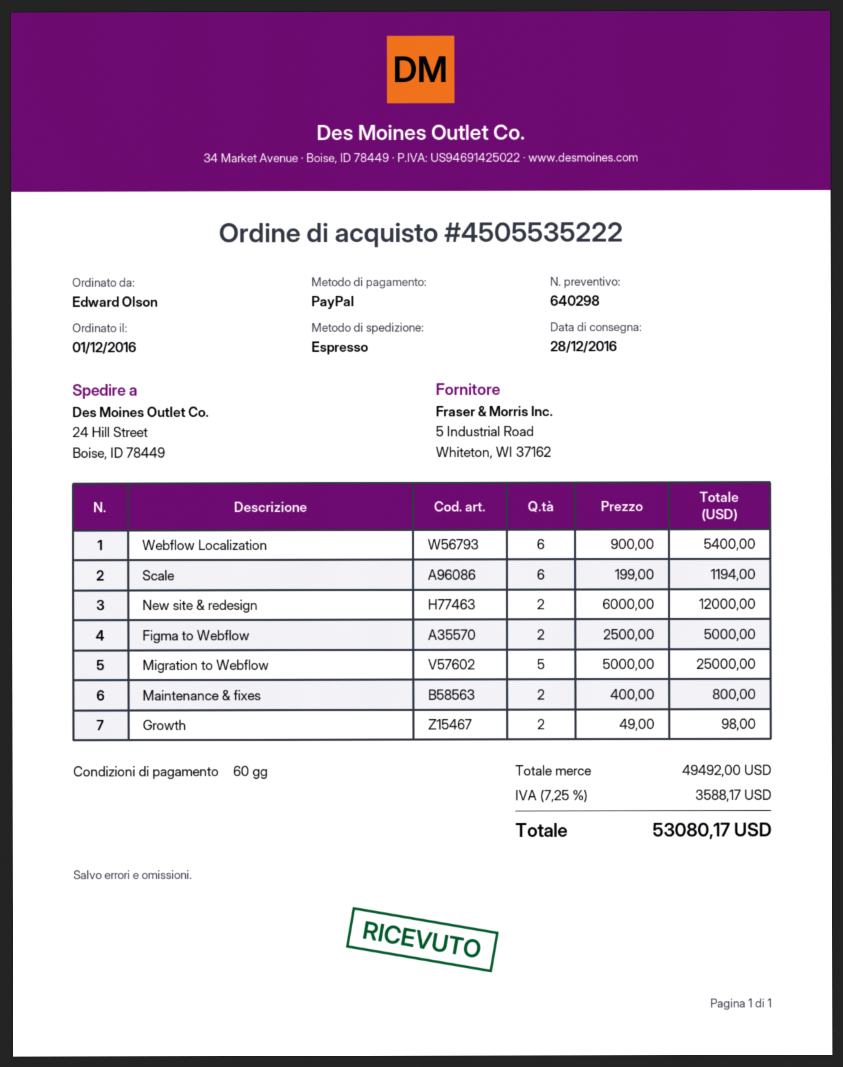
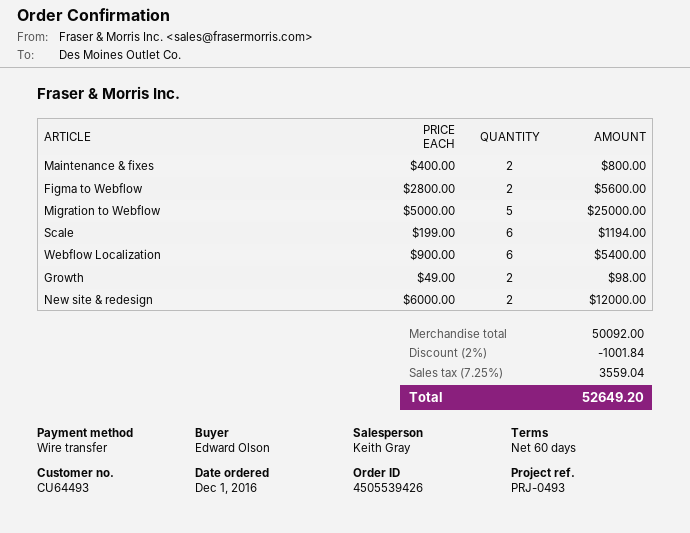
order number: 4505535222 -> 4505539426
payment method: PayPal -> bank transfer
Figma to Webflow: 2 x 2500.00 = 5000.00 -> 2 x 2800.00 = 5600.00
subtotal: 49492.00 -> 50092.00
discount: none -> 2% = 1001.84
tax: 7.25% = 3588.17 -> 7.25% = 3559.04
total: 53080.17 -> 52649.20

